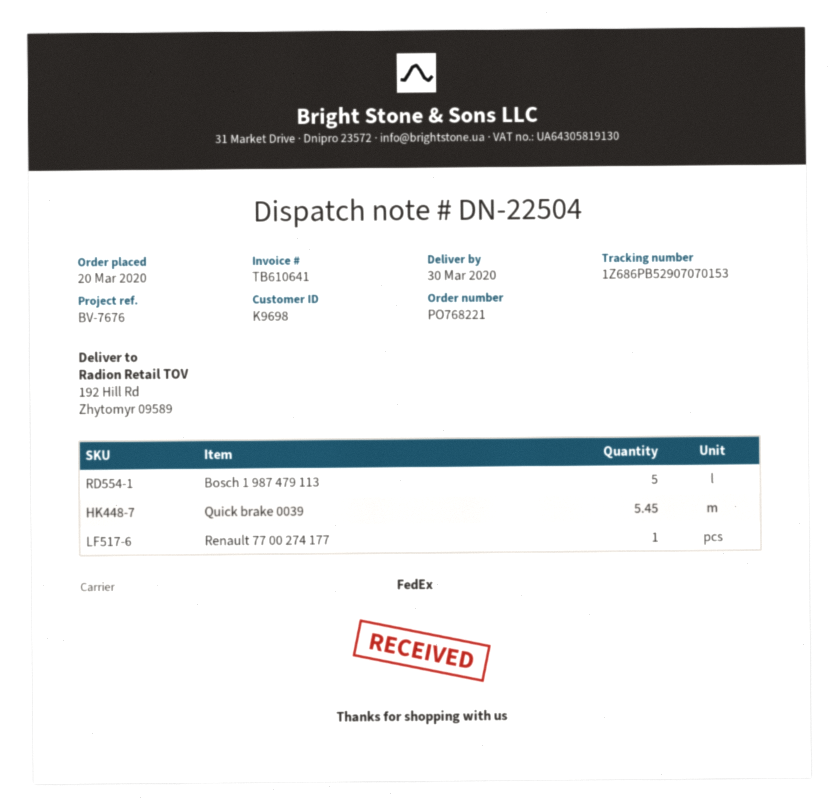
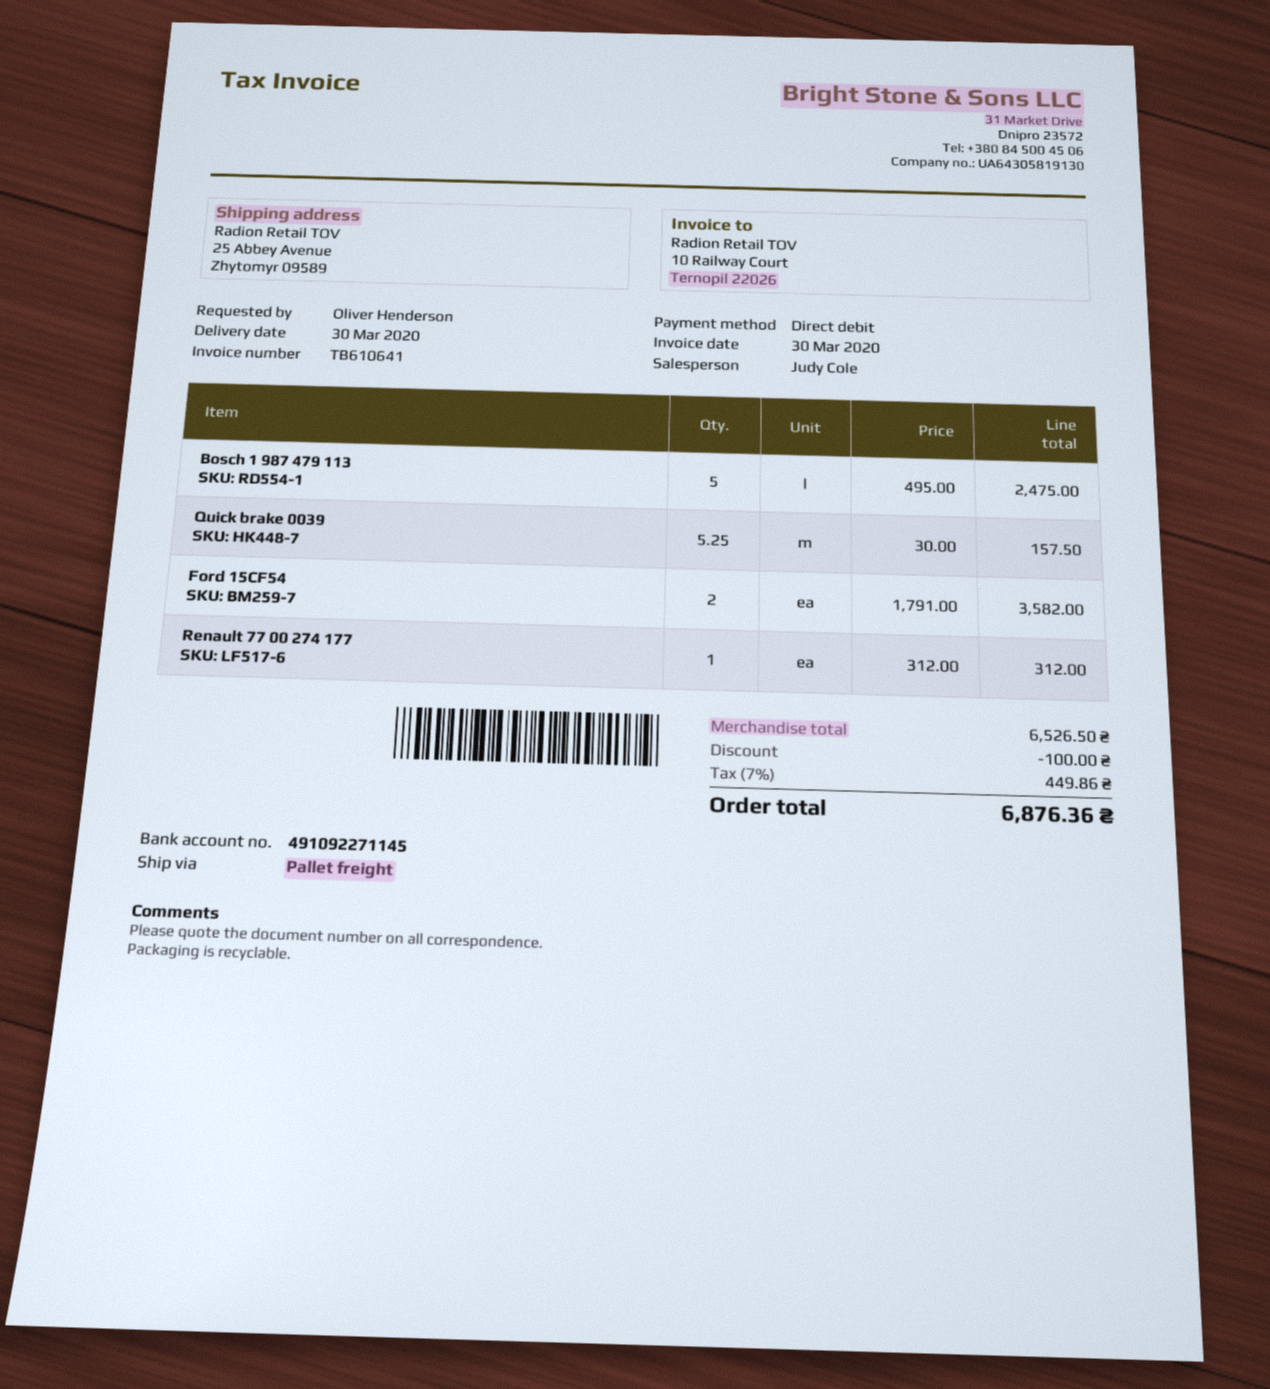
shipping method: FedEx -> pallet freight
ship to: 192 Hill Rd, Zhytomyr 09589 -> 25 Abbey Avenue, Zhytomyr 09589
Quick brake 0039: 5.45 -> 5.25
Ford 15CF54: none -> 2

